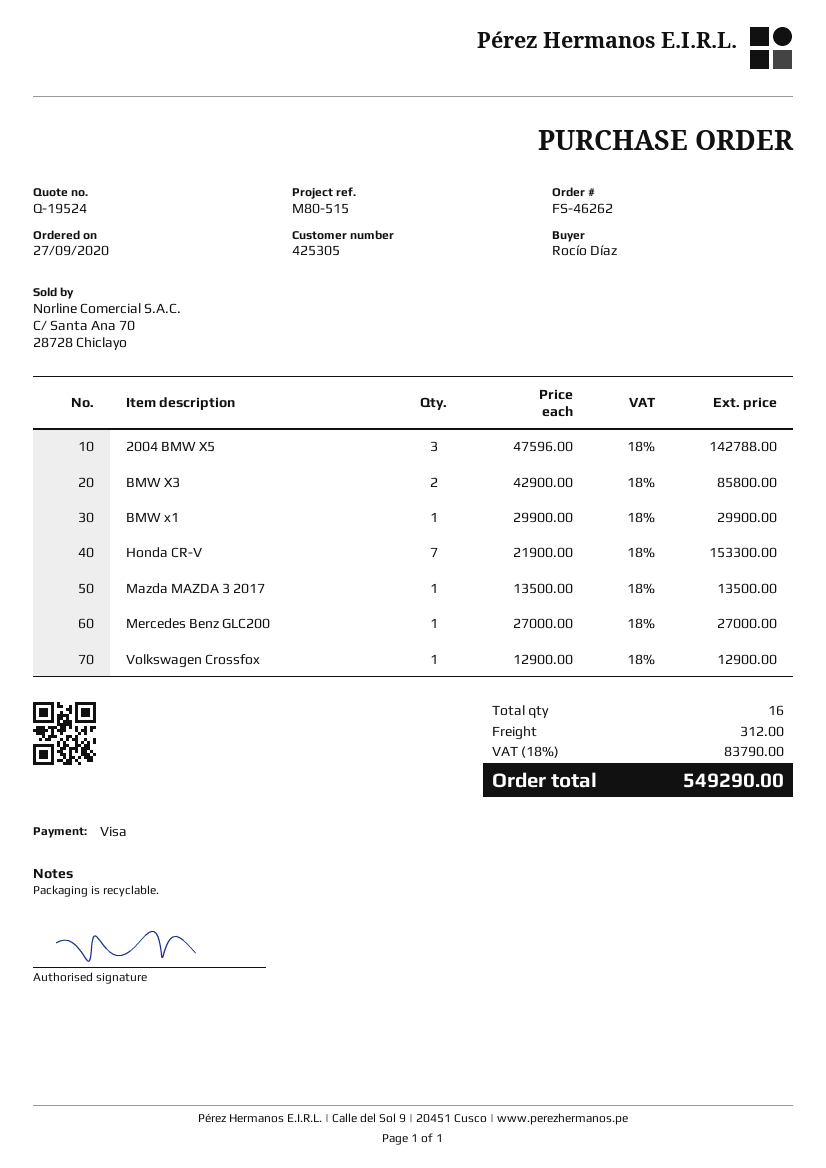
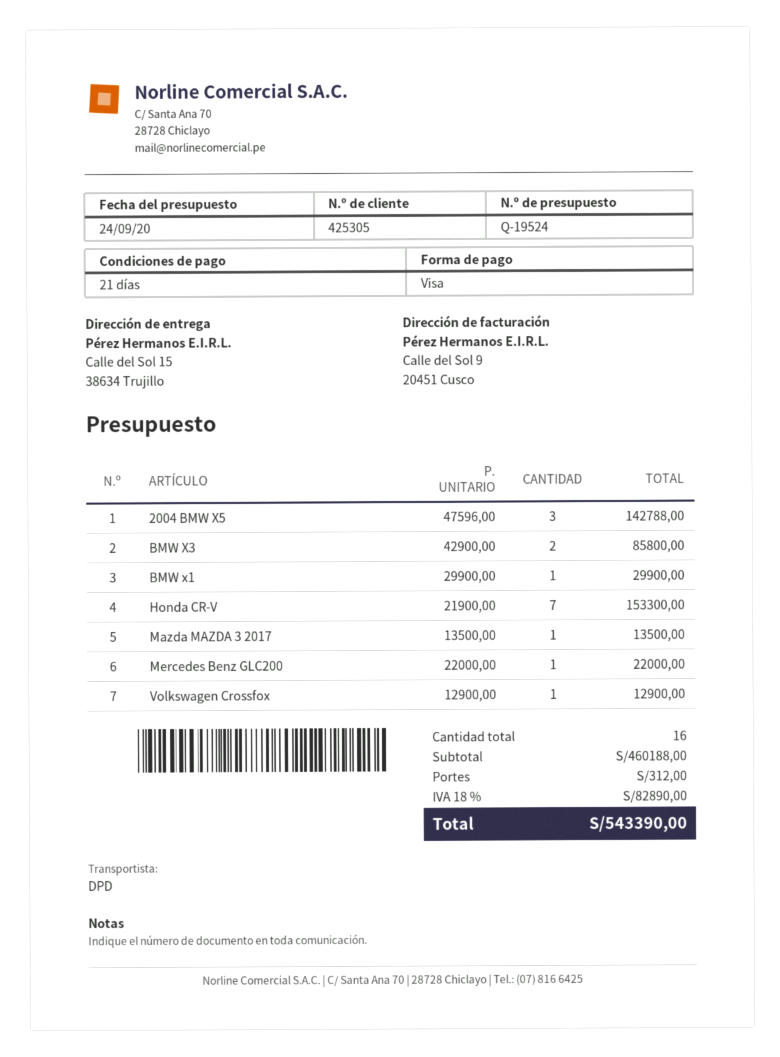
Mercedes Benz GLC200: 1 x 27000.00 = 27000.00 -> 1 x 22000.00 = 22000.00
tax: 18% = 83790.00 -> 18% = 82890.00
total: 549290.00 -> 543390.00

